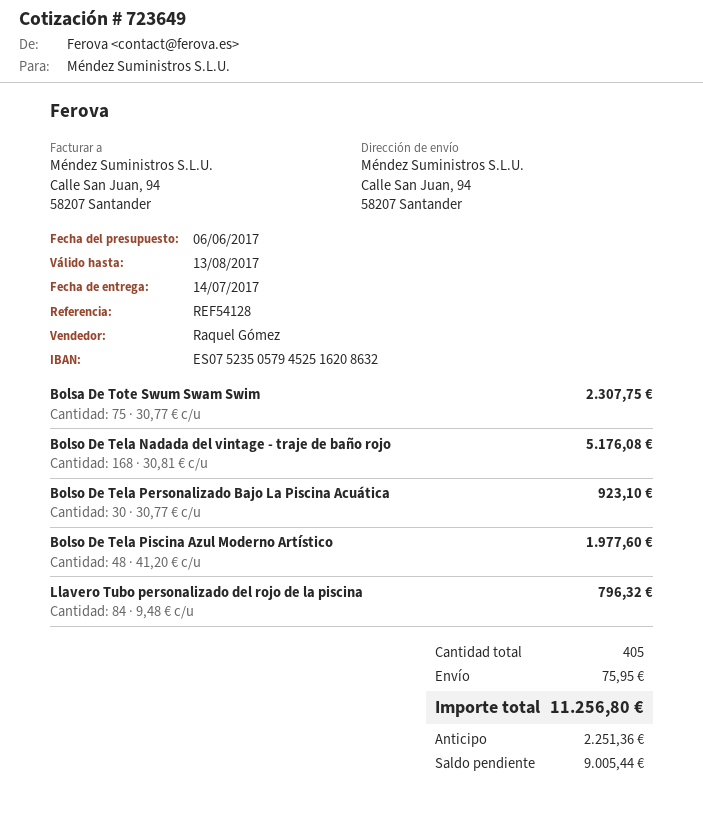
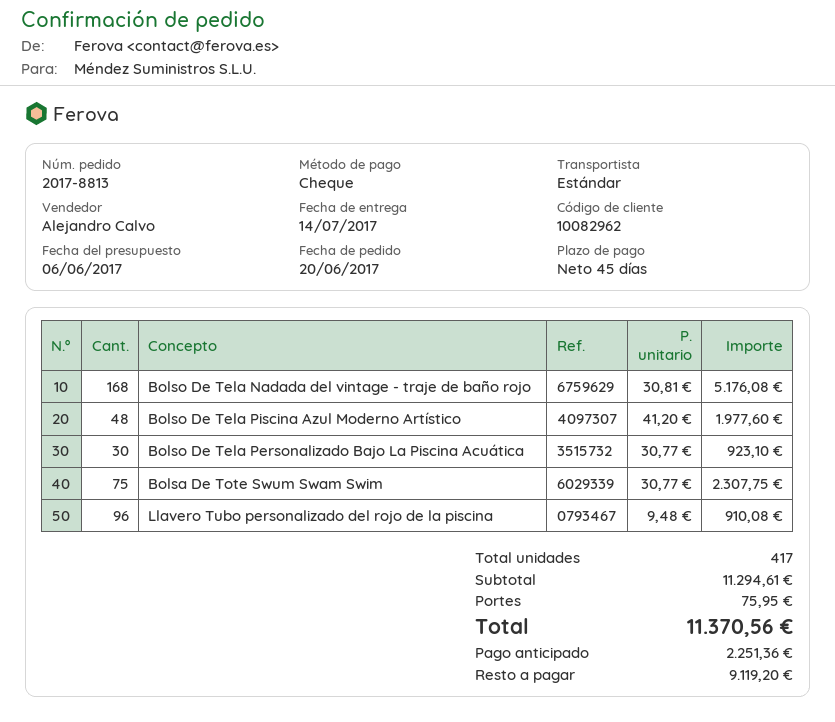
sales rep: Raquel Gómez -> Alejandro Calvo
Llavero Tubo personalizado del rojo de la piscina: 84 x 9.48 = 796.32 -> 96 x 9.48 = 910.08
total quantity: 405 -> 417
total: 11256.80 -> 11370.56
balance: 9005.44 -> 9119.20

